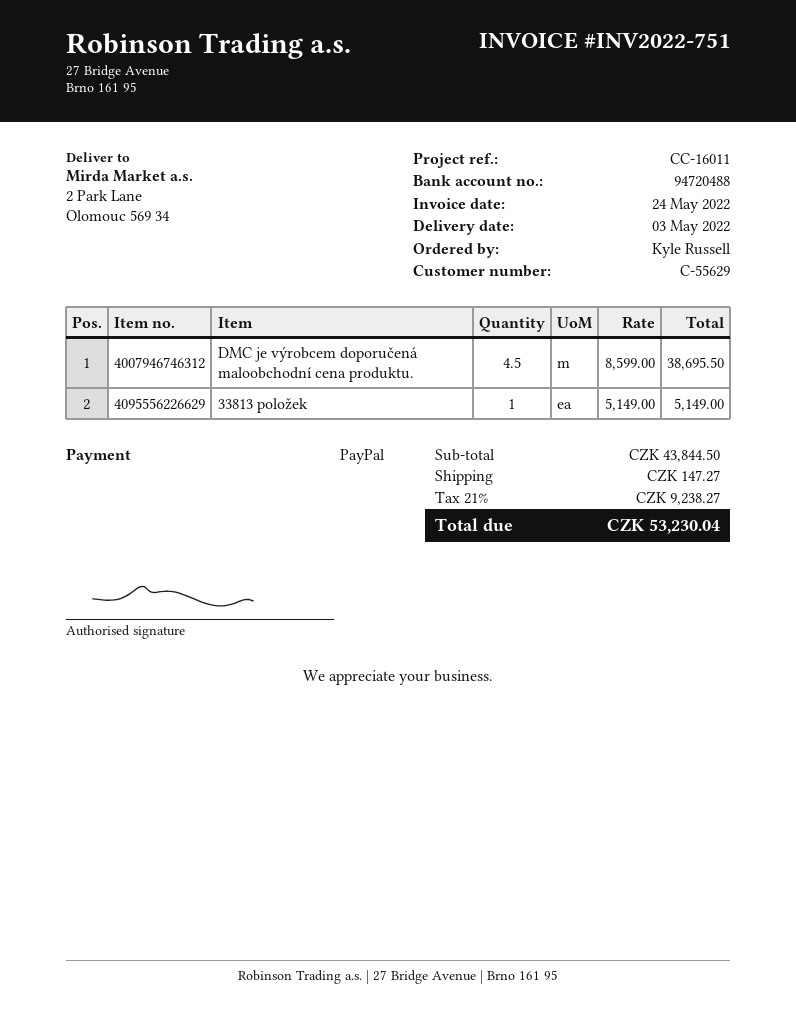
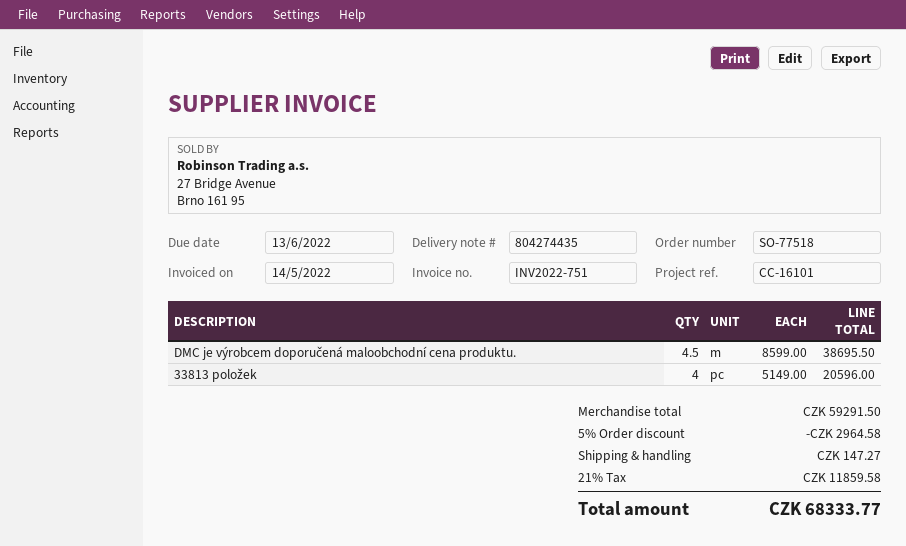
invoice date: 2022-05-24 -> 2022-05-14
reference: CC-16011 -> CC-16101
33813 položek: 1 x 5149.00 = 5149.00 -> 4 x 5149.00 = 20596.00
subtotal: 43844.50 -> 59291.50
discount: none -> 5% = 2964.58
tax: 21% = 9238.27 -> 21% = 11859.58
total: 53230.04 -> 68333.77

